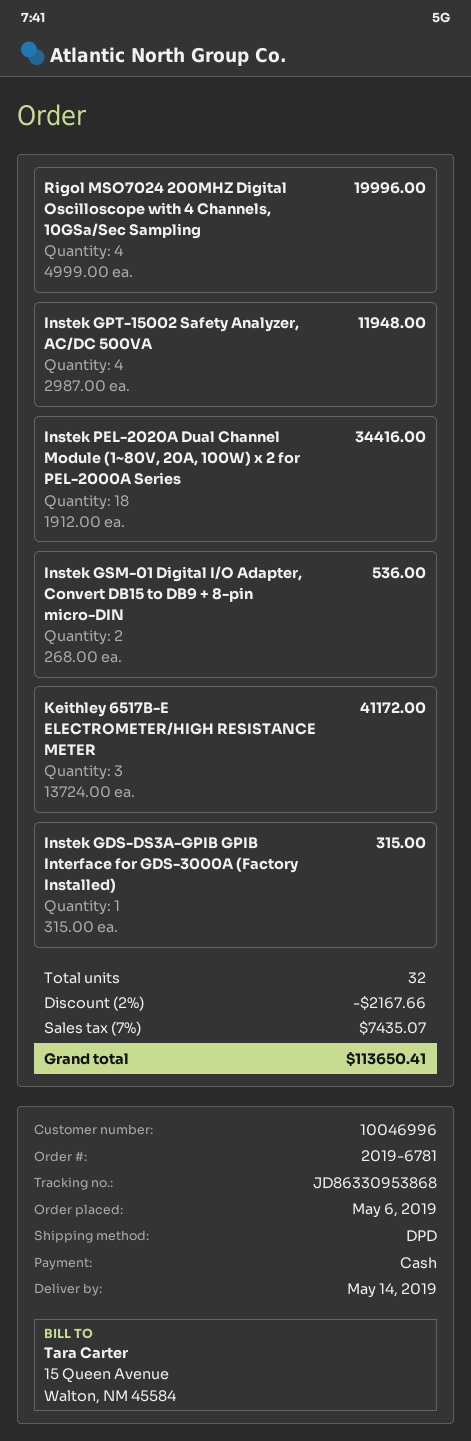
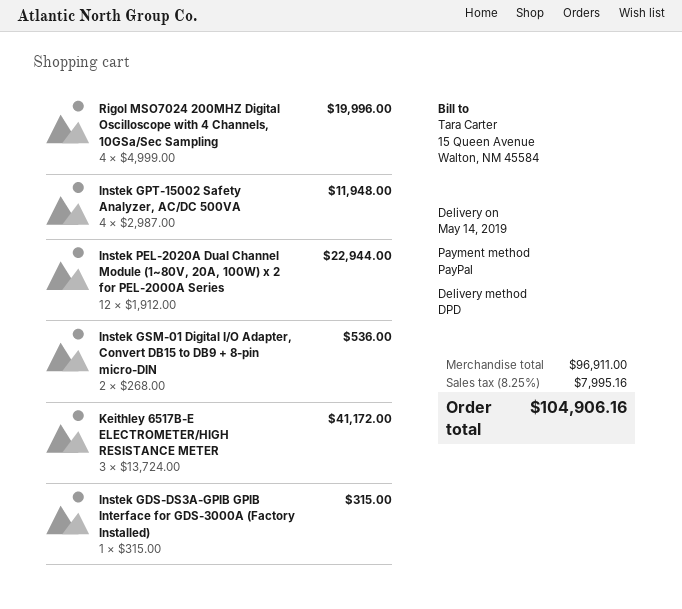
payment method: cash -> PayPal
Instek PEL-2020A Dual Channel Module (1~80V, 20A, 100W) x 2 for PEL-2000A Series: 18 x 1912.00 = 34416.00 -> 12 x 1912.00 = 22944.00
discount: 2% = 2167.66 -> none
tax: 7% = 7435.07 -> 8.25% = 7995.16
total: 113650.41 -> 104906.16

